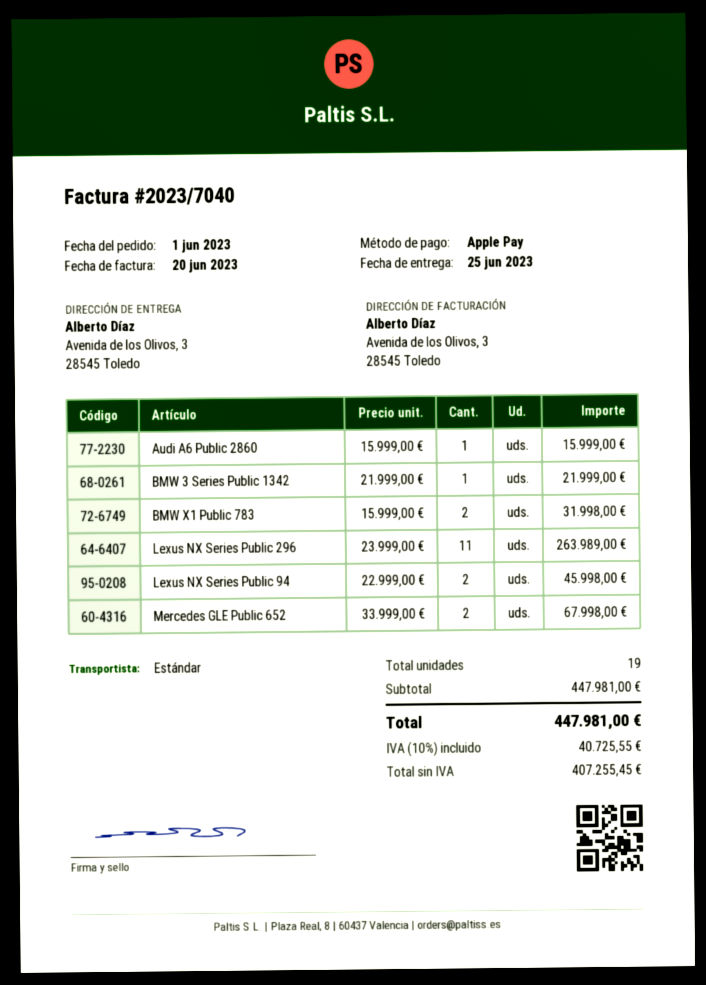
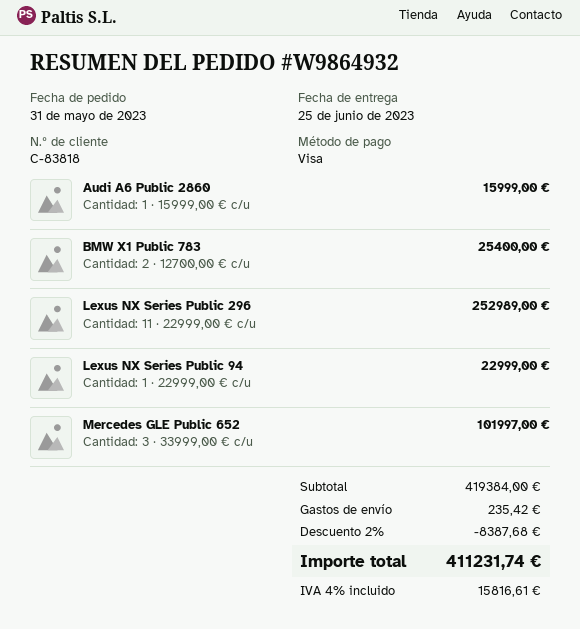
order date: 2023-06-01 -> 2023-05-31
payment method: Apple Pay -> Visa
BMW 3 Series Public 1342: 1 x 21999.00 = 21999.00 -> none
BMW X1 Public 783: 2 x 15999.00 = 31998.00 -> 2 x 12700.00 = 25400.00
Lexus NX Series Public 296: 11 x 23999.00 = 263989.00 -> 11 x 22999.00 = 252989.00
Lexus NX Series Public 94: 2 x 22999.00 = 45998.00 -> 1 x 22999.00 = 22999.00
Mercedes GLE Public 652: 2 x 33999.00 = 67998.00 -> 3 x 33999.00 = 101997.00
subtotal: 447981.00 -> 419384.00
discount: none -> 2% = 8387.68
shipping: none -> 235.42
tax: 10% = 40725.55 -> 4% = 15816.61
total: 447981.00 -> 411231.74

